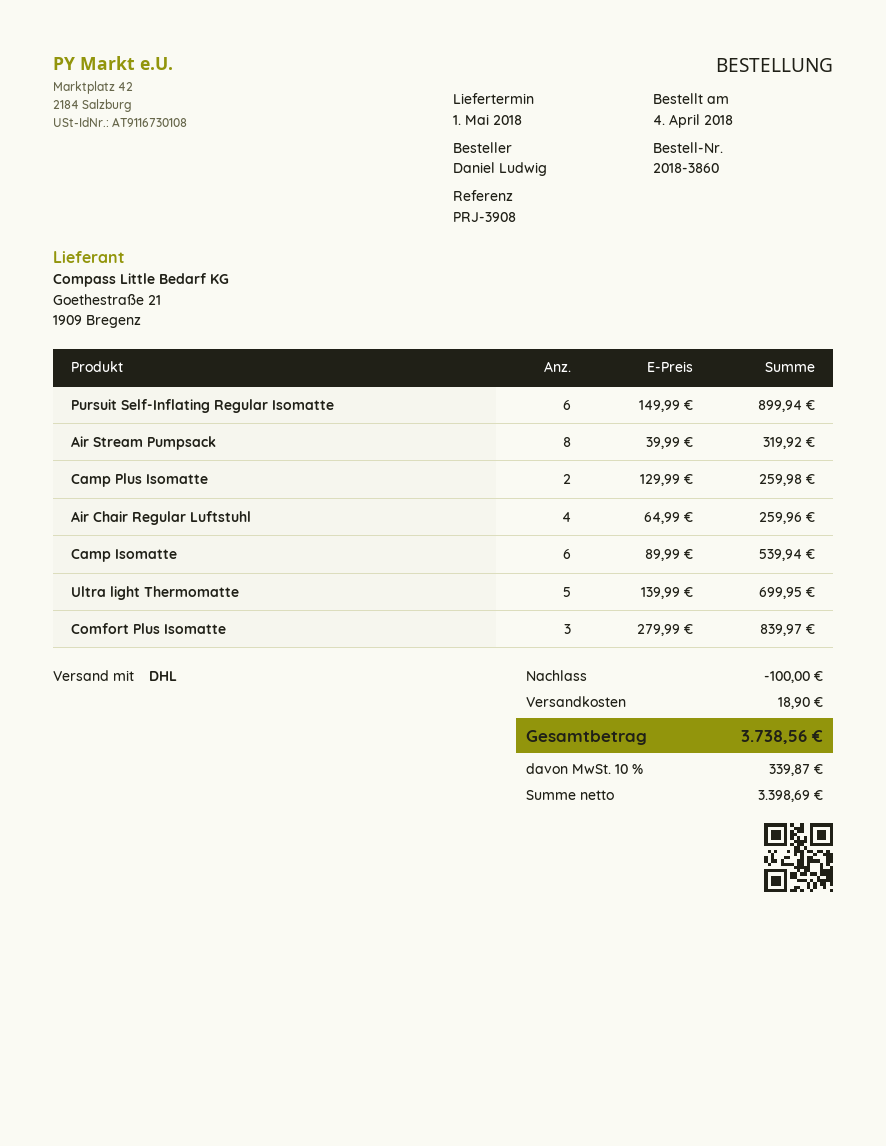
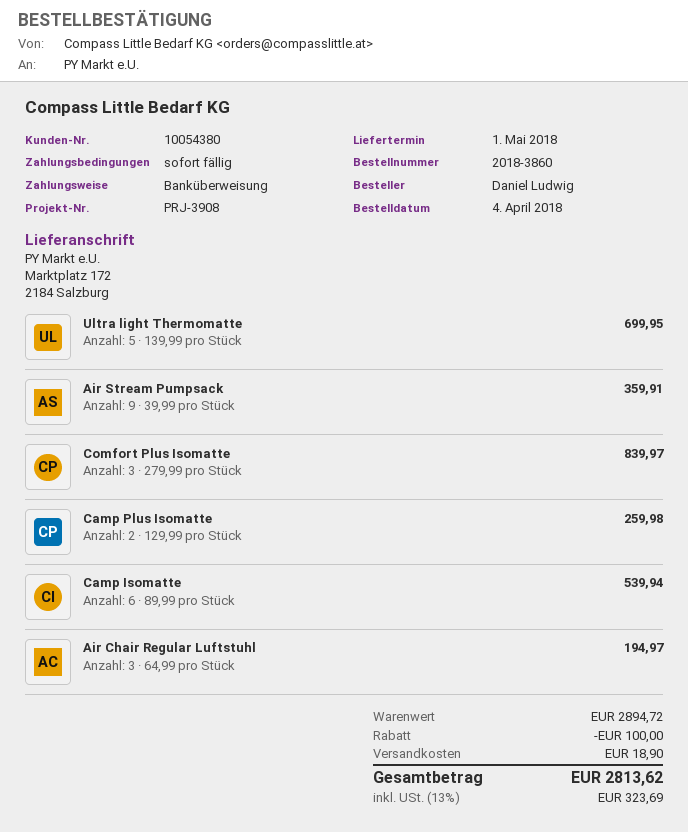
Pursuit Self-Inflating Regular Isomatte: 6 x 149.99 = 899.94 -> none
Air Stream Pumpsack: 8 x 39.99 = 319.92 -> 9 x 39.99 = 359.91
Air Chair Regular Luftstuhl: 4 x 64.99 = 259.96 -> 3 x 64.99 = 194.97
tax: 10% = 339.87 -> 13% = 323.69
total: 3738.56 -> 2813.62

